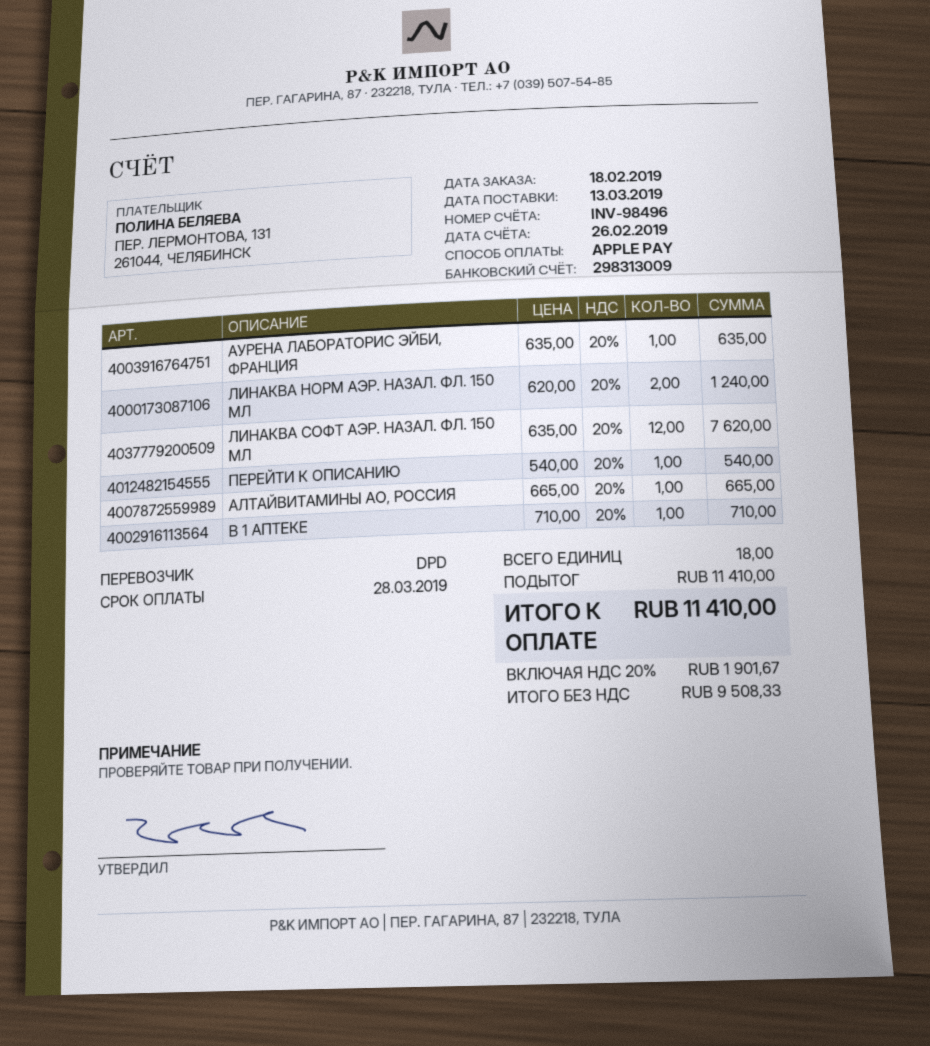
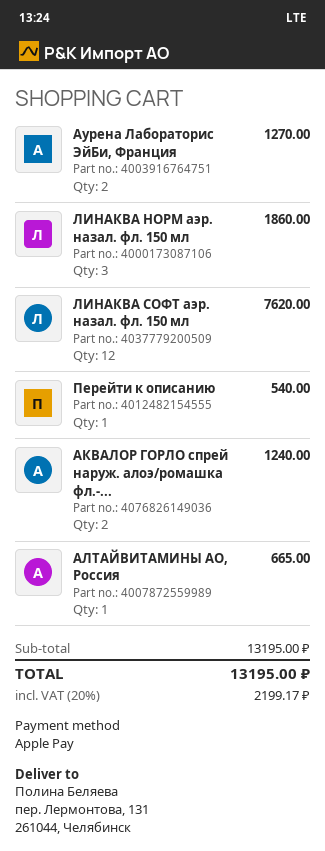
АУРЕНА ЛАБОРАТОРИС ЭЙБИ, ФРАНЦИЯ: 1 for 635.00 -> 2 for 1270.00
ЛИНАКВА НОРМ АЭР. НАЗАЛ. ФЛ. 150 МЛ: 2 for 1240.00 -> 3 for 1860.00
В 1 АПТЕКЕ: 1 for 710.00 -> none
АКВАЛОР ГОРЛО спрей наруж. алоэ/ромашка фл.-...: none -> 2 for 1240.00
subtotal: 11410.00 -> 13195.00
tax: 20% = 1901.67 -> 20% = 2199.17
total: 11410.00 -> 13195.00

